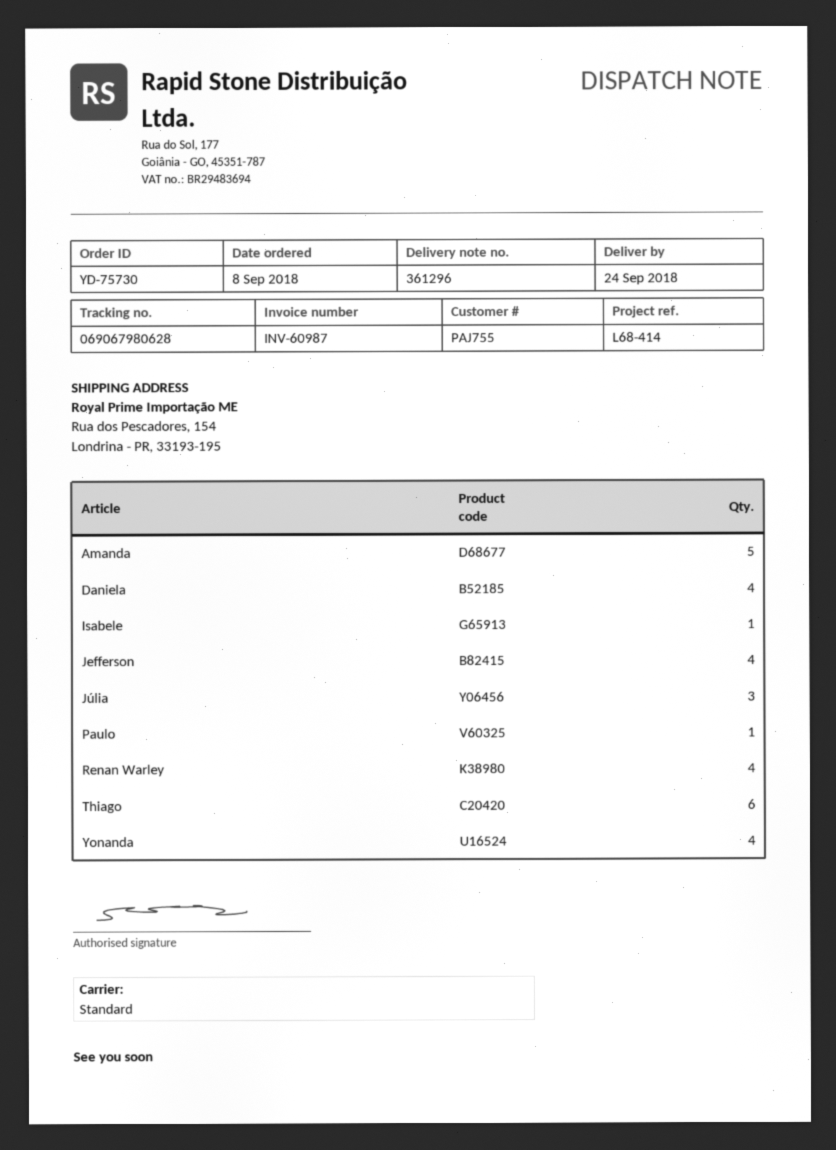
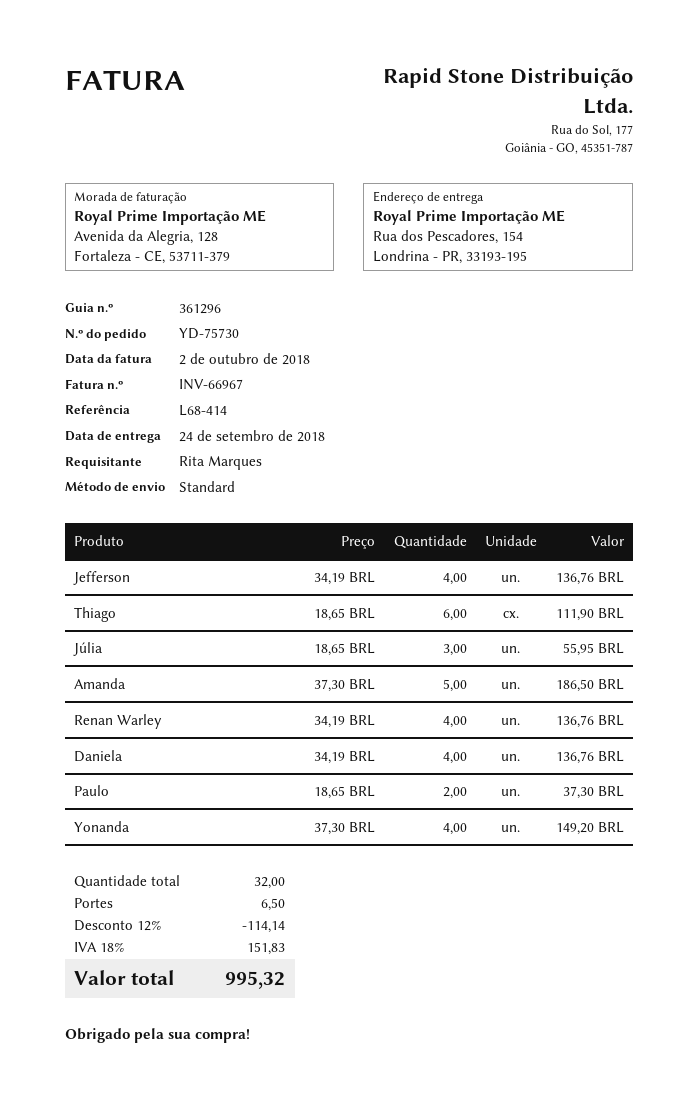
invoice number: INV-60987 -> INV-66967
Isabele: 1 -> none
Paulo: 1 -> 2

